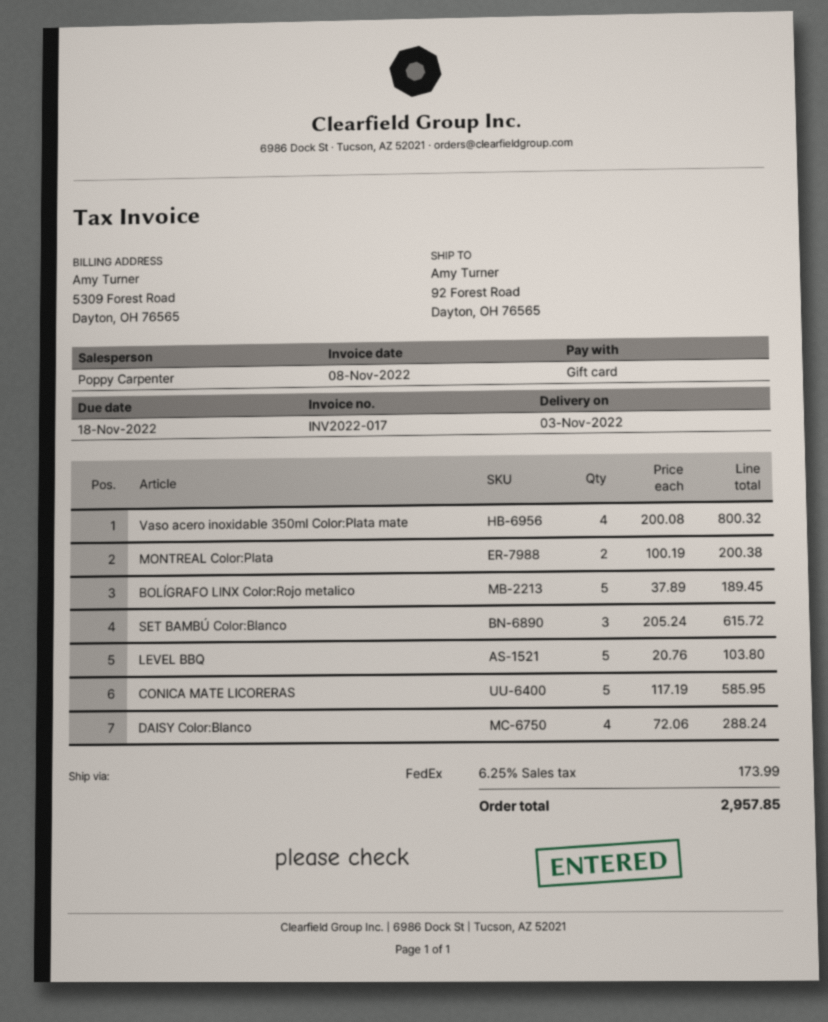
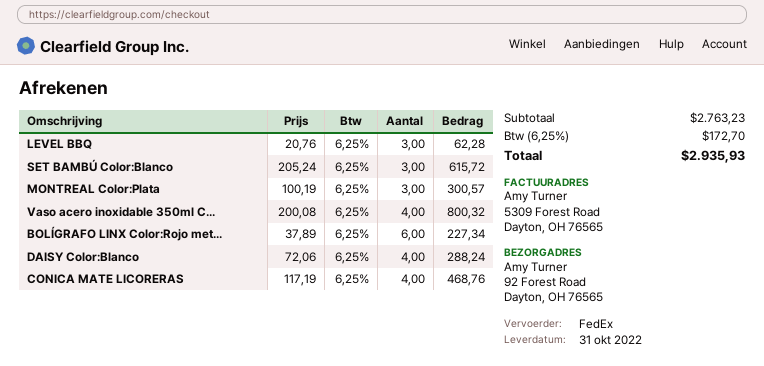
delivery date: 2022-11-03 -> 2022-10-31
MONTREAL Color:Plata: 2 x 100.19 = 200.38 -> 3 x 100.19 = 300.57
BOLÍGRAFO LINX Color:Rojo metalico: 5 x 37.89 = 189.45 -> 6 x 37.89 = 227.34
LEVEL BBQ: 5 x 20.76 = 103.80 -> 3 x 20.76 = 62.28
CONICA MATE LICORERAS: 5 x 117.19 = 585.95 -> 4 x 117.19 = 468.76
tax: 6.25% = 173.99 -> 6.25% = 172.70
total: 2957.85 -> 2935.93

